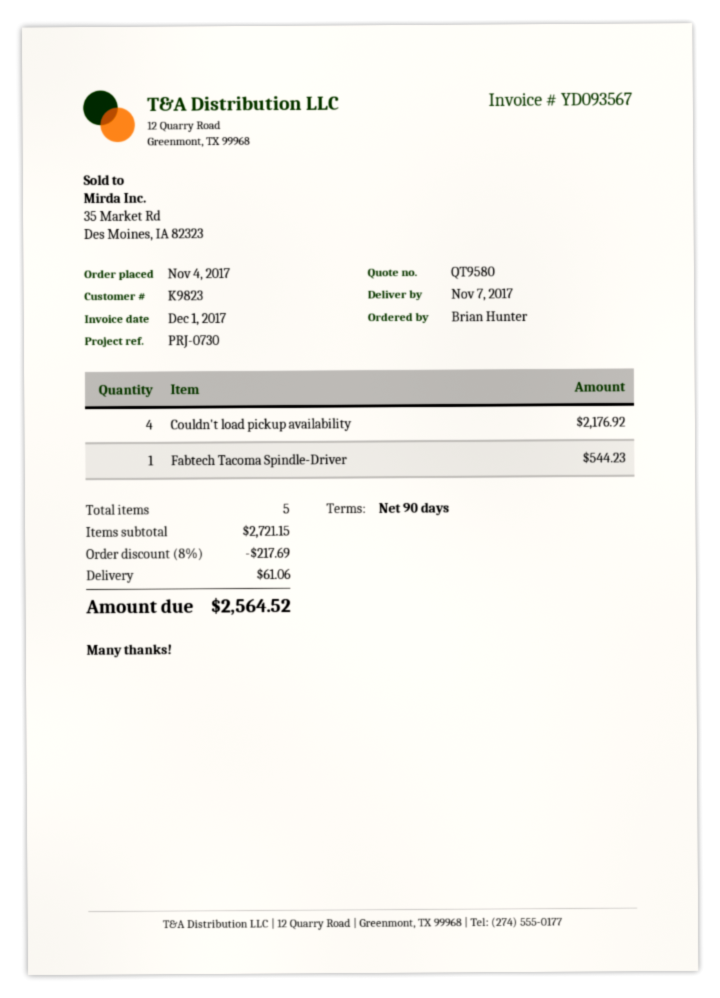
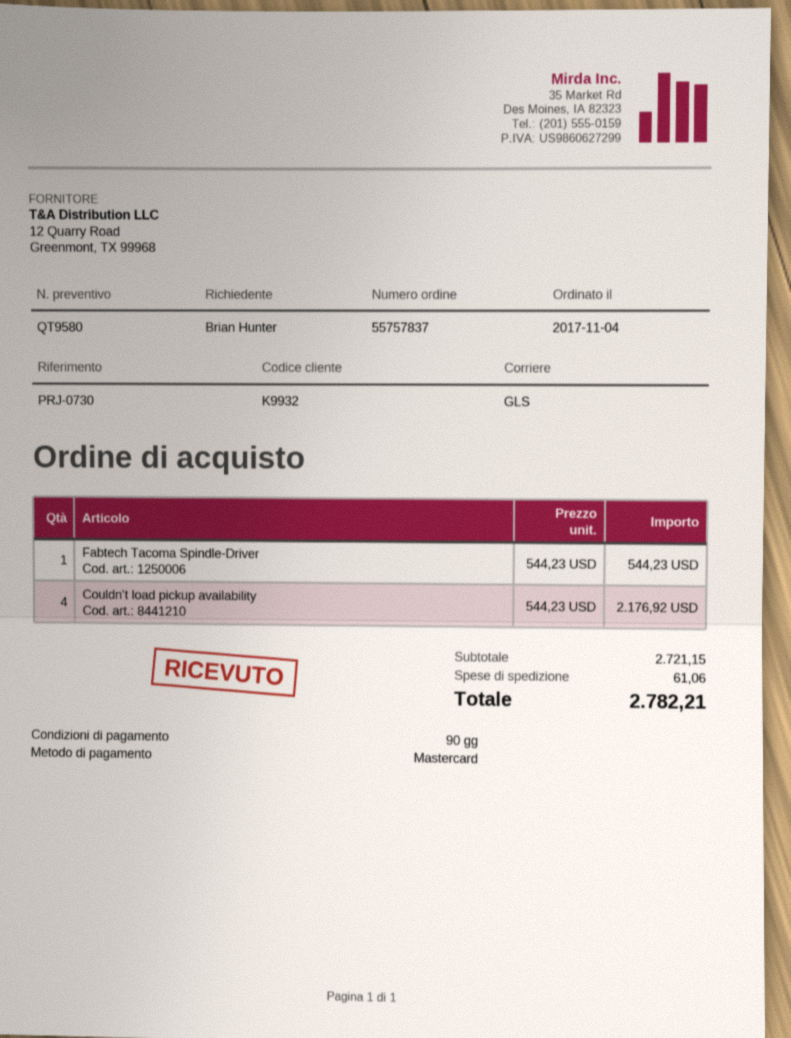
customer number: K9823 -> K9932
discount: 8% = 217.69 -> none
total: 2564.52 -> 2782.21

